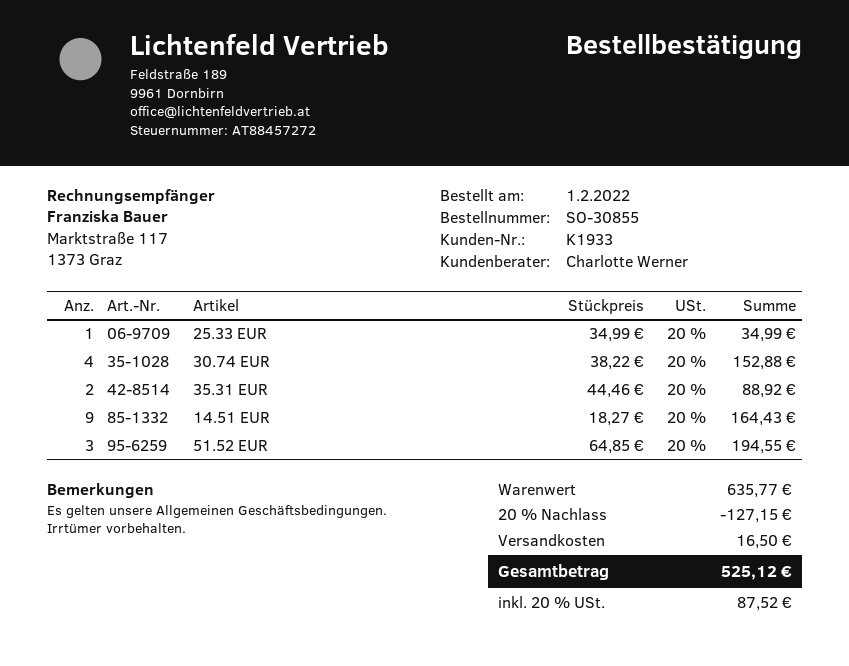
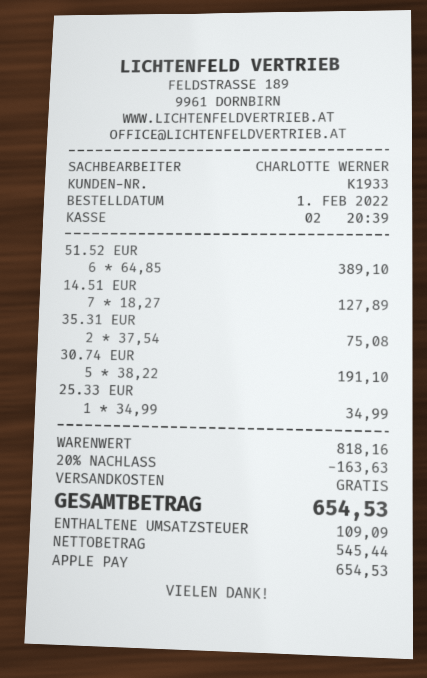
30.74 EUR: 4 x 38.22 = 152.88 -> 5 x 38.22 = 191.10
35.31 EUR: 2 x 44.46 = 88.92 -> 2 x 37.54 = 75.08
14.51 EUR: 9 x 18.27 = 164.43 -> 7 x 18.27 = 127.89
51.52 EUR: 3 x 64.85 = 194.55 -> 6 x 64.85 = 389.10
subtotal: 635.77 -> 818.16
discount: 20% = 127.15 -> 20% = 163.63
shipping: 16.50 -> 0.00
tax: 87.52 -> 109.09
total: 525.12 -> 654.53

